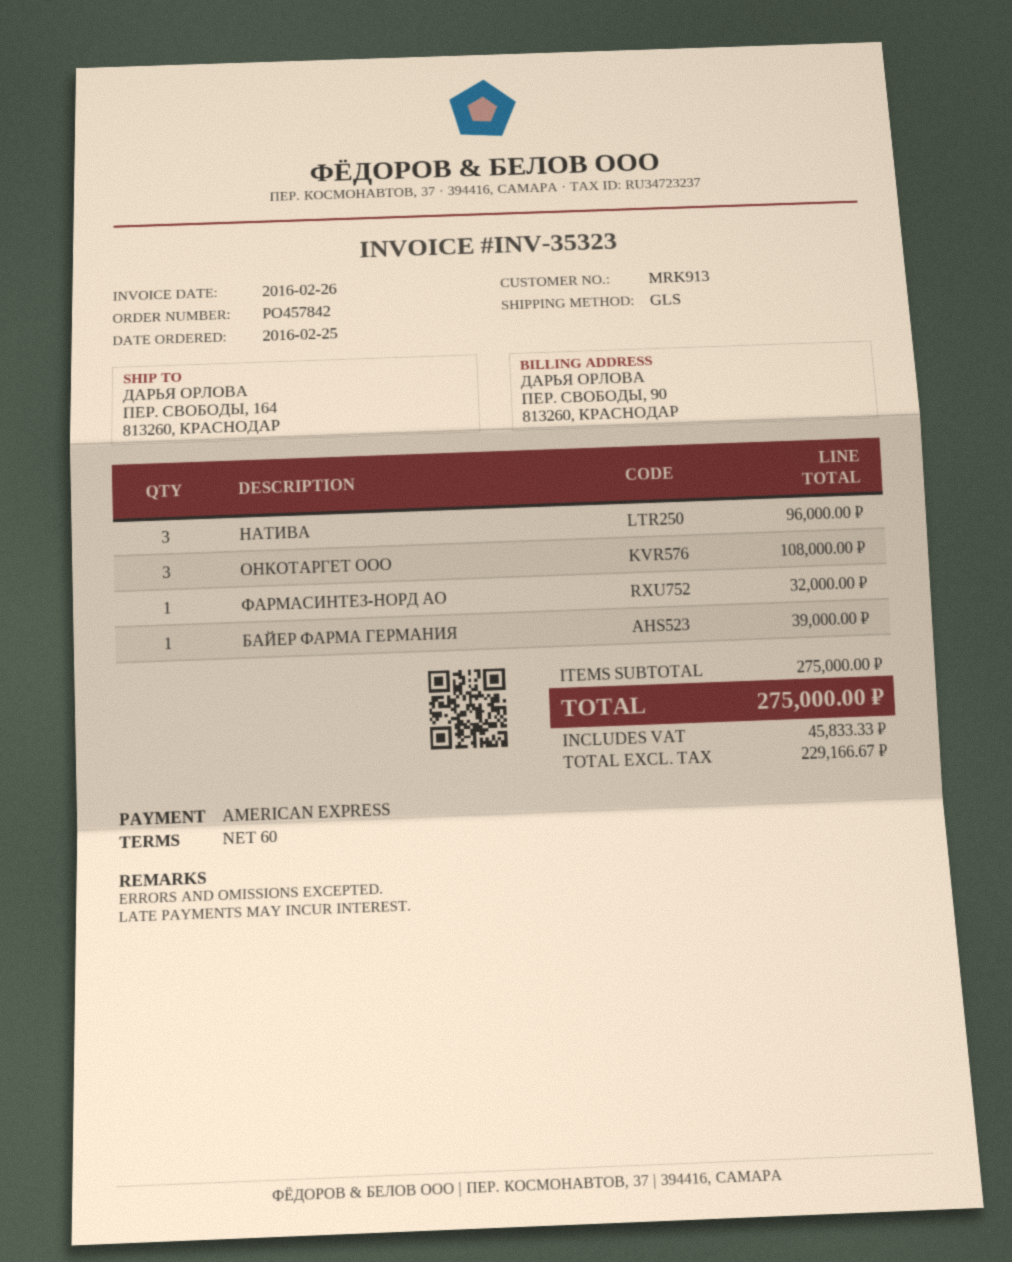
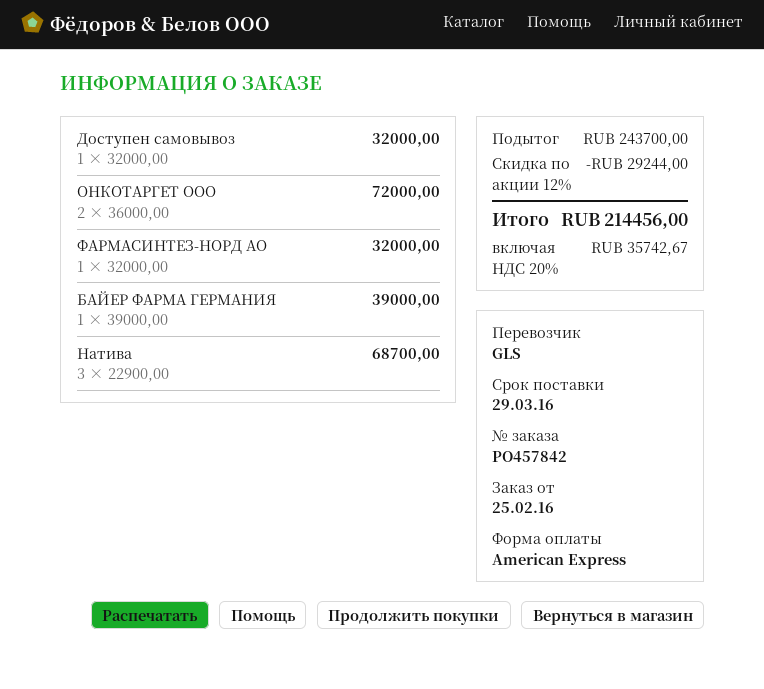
НАТИВА: 3 for 96000.00 -> 3 for 68700.00
ОНКОТАРГЕТ ООО: 3 for 108000.00 -> 2 for 72000.00
Доступен самовывоз: none -> 1 for 32000.00
subtotal: 275000.00 -> 243700.00
discount: none -> 12% = 29244.00
tax: 45833.33 -> 35742.67
total: 275000.00 -> 214456.00

